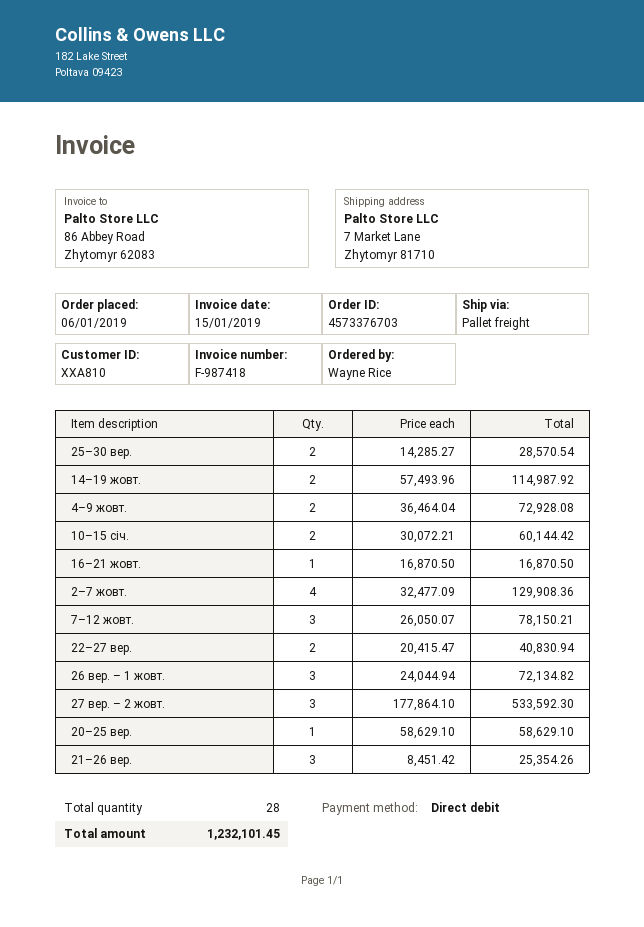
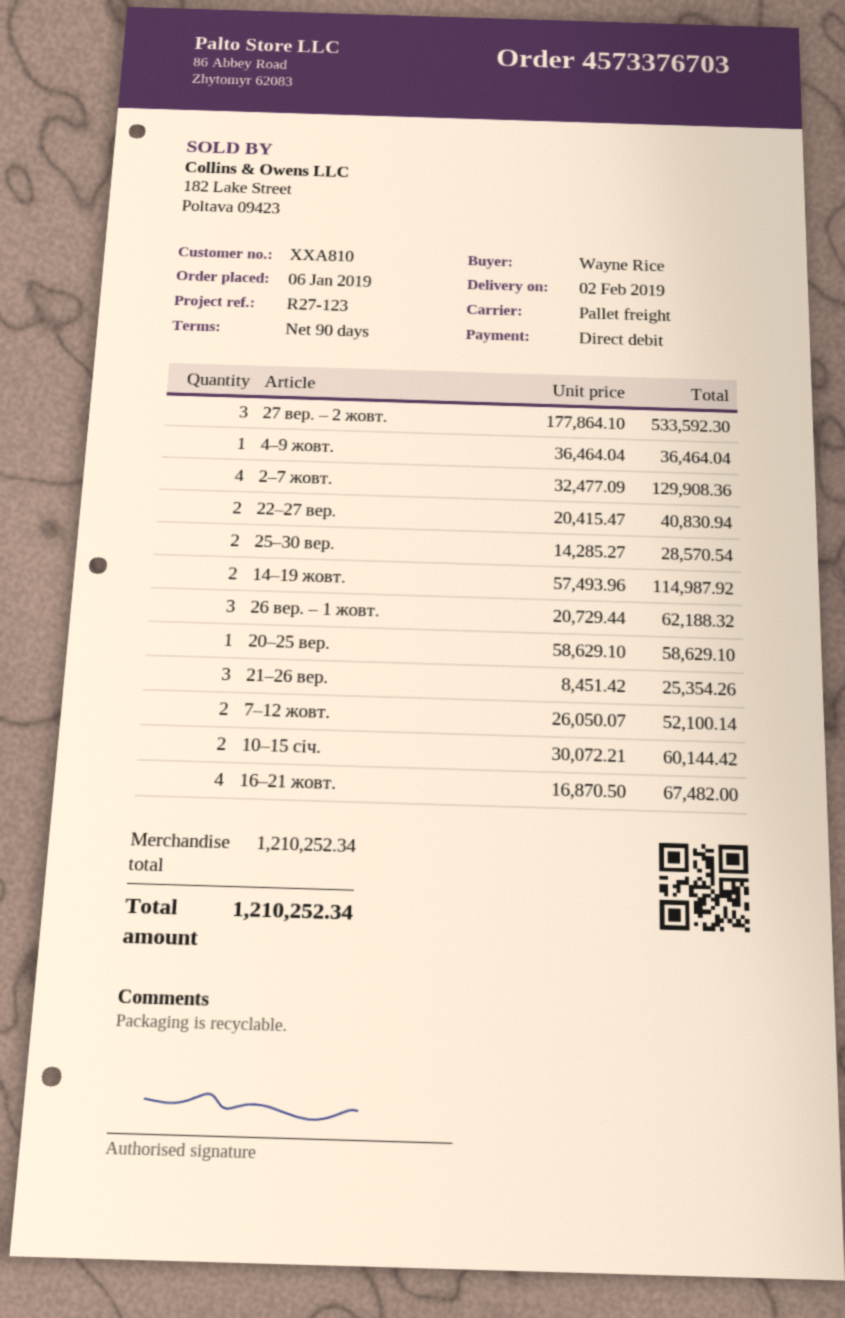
4–9 жовт.: 2 x 36464.04 = 72928.08 -> 1 x 36464.04 = 36464.04
16–21 жовт.: 1 x 16870.50 = 16870.50 -> 4 x 16870.50 = 67482.00
7–12 жовт.: 3 x 26050.07 = 78150.21 -> 2 x 26050.07 = 52100.14
26 вер. – 1 жовт.: 3 x 24044.94 = 72134.82 -> 3 x 20729.44 = 62188.32
total: 1232101.45 -> 1210252.34

